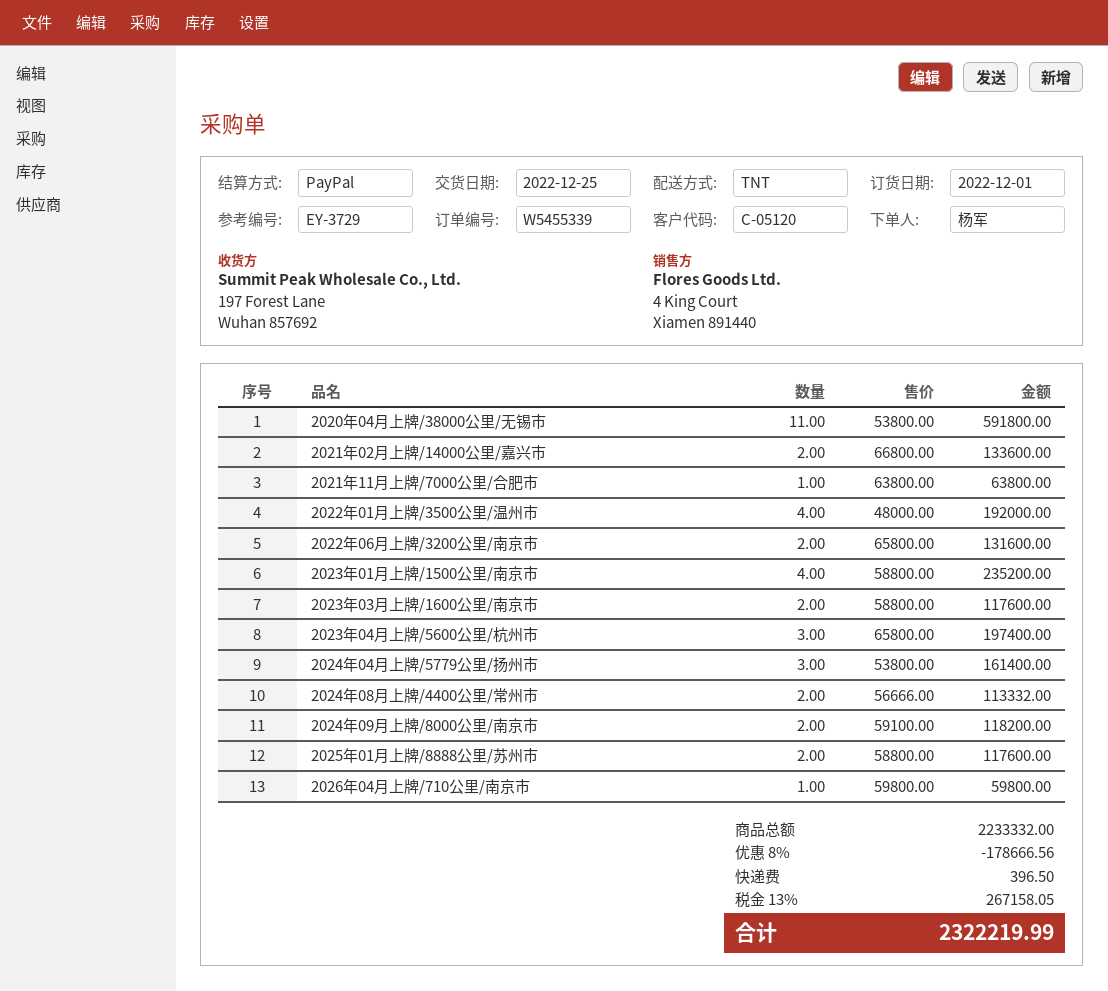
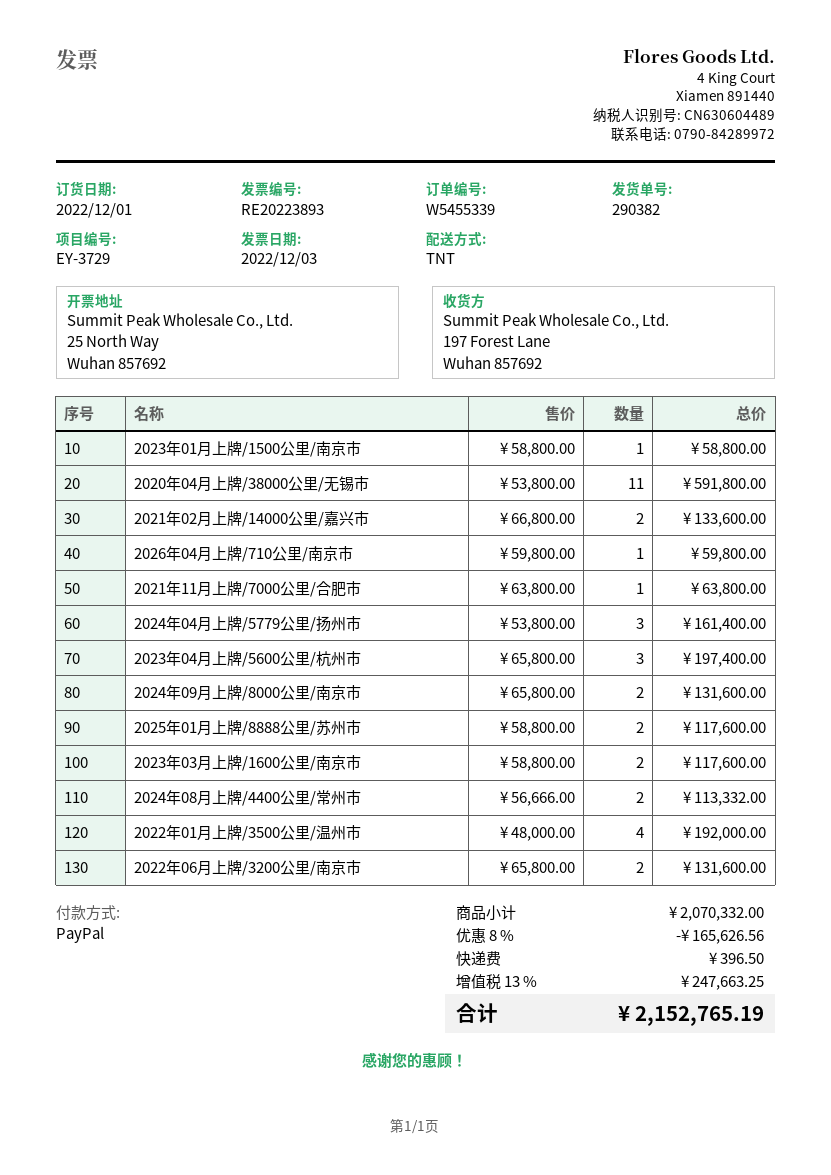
2023年01月上牌/1500公里/南京市: 4 x 58800.00 = 235200.00 -> 1 x 58800.00 = 58800.00
2024年09月上牌/8000公里/南京市: 2 x 59100.00 = 118200.00 -> 2 x 65800.00 = 131600.00
subtotal: 2233332.00 -> 2070332.00
discount: 8% = 178666.56 -> 8% = 165626.56
tax: 13% = 267158.05 -> 13% = 247663.25
total: 2322219.99 -> 2152765.19

